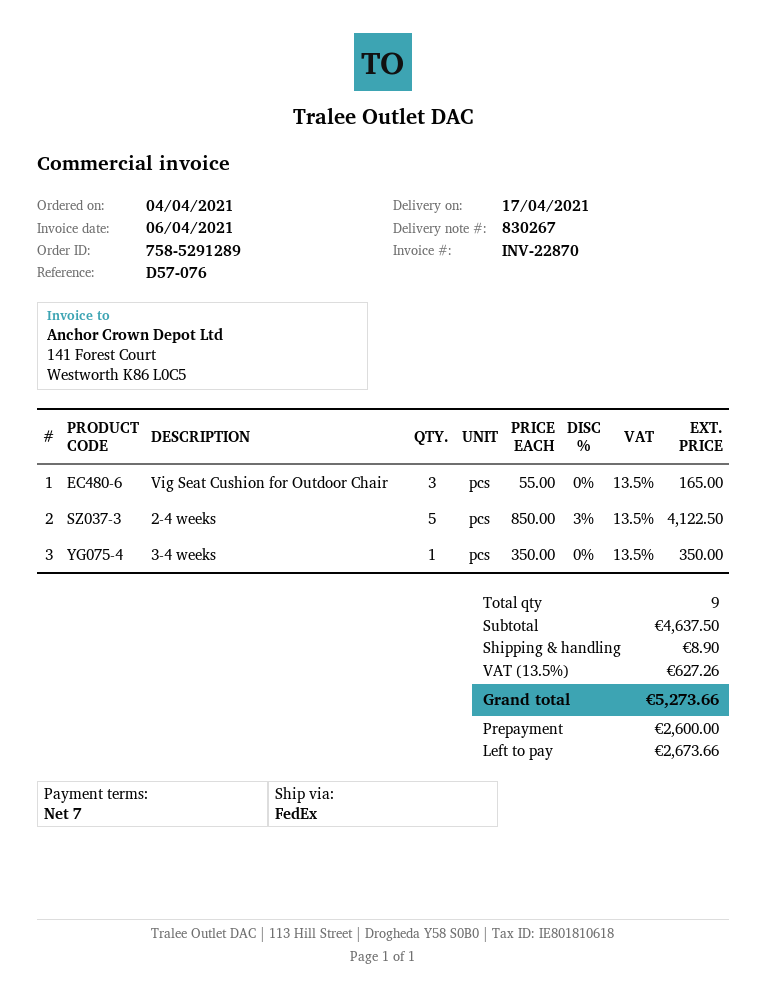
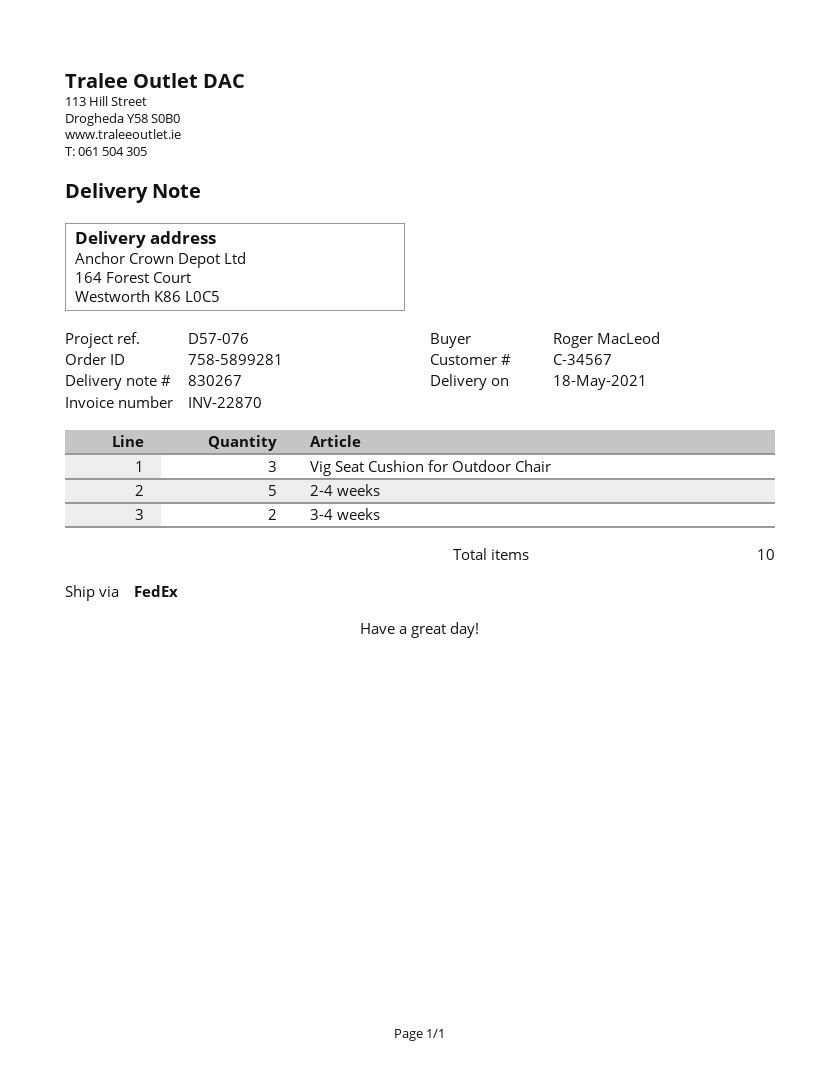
order number: 758-5291289 -> 758-5899281
delivery date: 2021-04-17 -> 2021-05-18
3-4 weeks: 1 -> 2
total quantity: 9 -> 10

